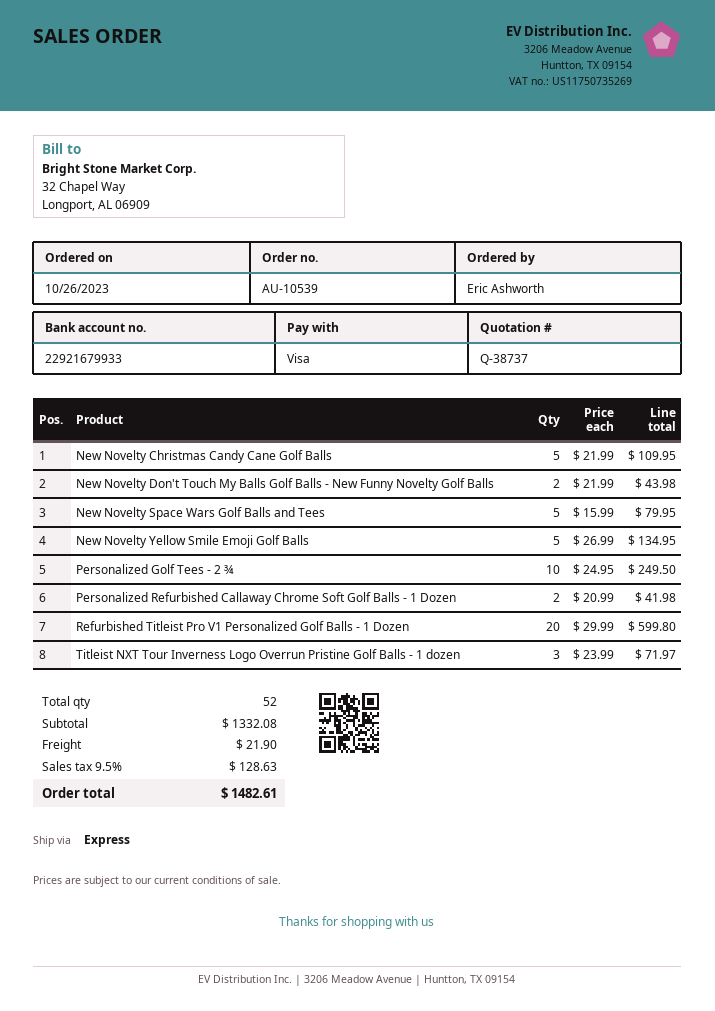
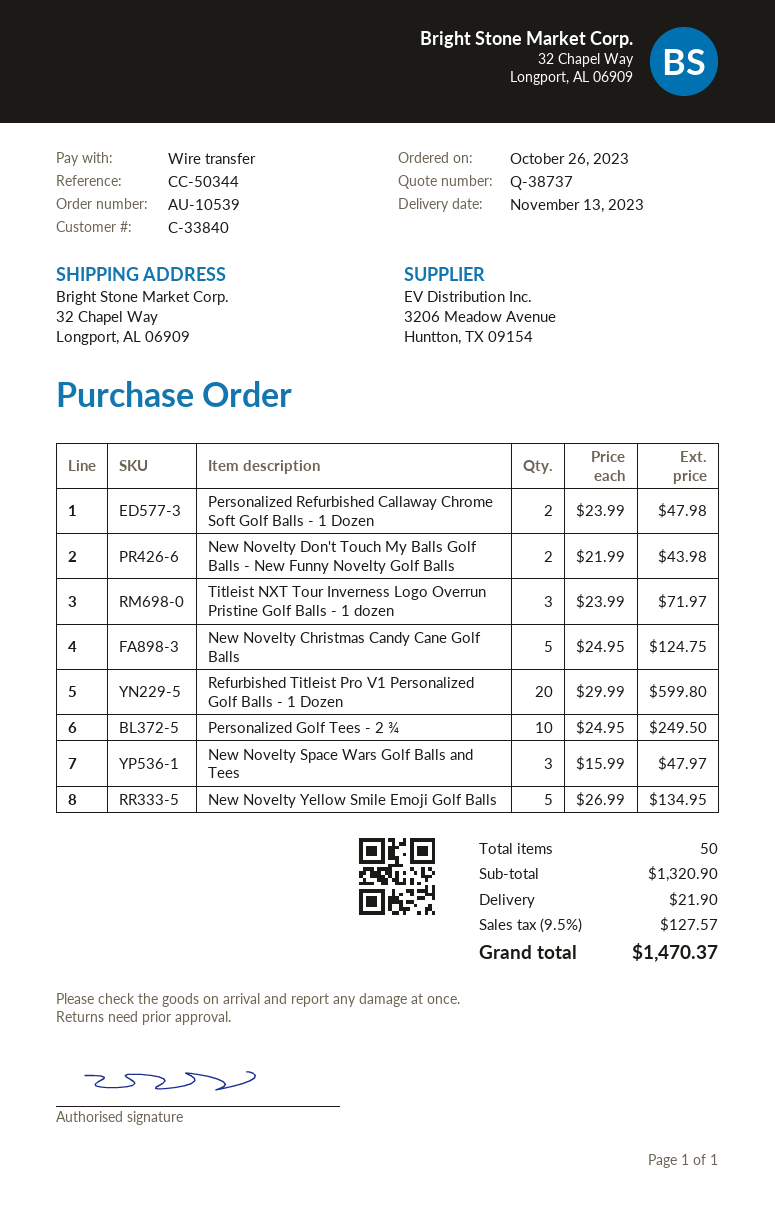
payment method: Visa -> bank transfer
New Novelty Christmas Candy Cane Golf Balls: 5 x 21.99 = 109.95 -> 5 x 24.95 = 124.75
New Novelty Space Wars Golf Balls and Tees: 5 x 15.99 = 79.95 -> 3 x 15.99 = 47.97
Personalized Refurbished Callaway Chrome Soft Golf Balls - 1 Dozen: 2 x 20.99 = 41.98 -> 2 x 23.99 = 47.98
total quantity: 52 -> 50
subtotal: 1332.08 -> 1320.90
tax: 9.5% = 128.63 -> 9.5% = 127.57
total: 1482.61 -> 1470.37

